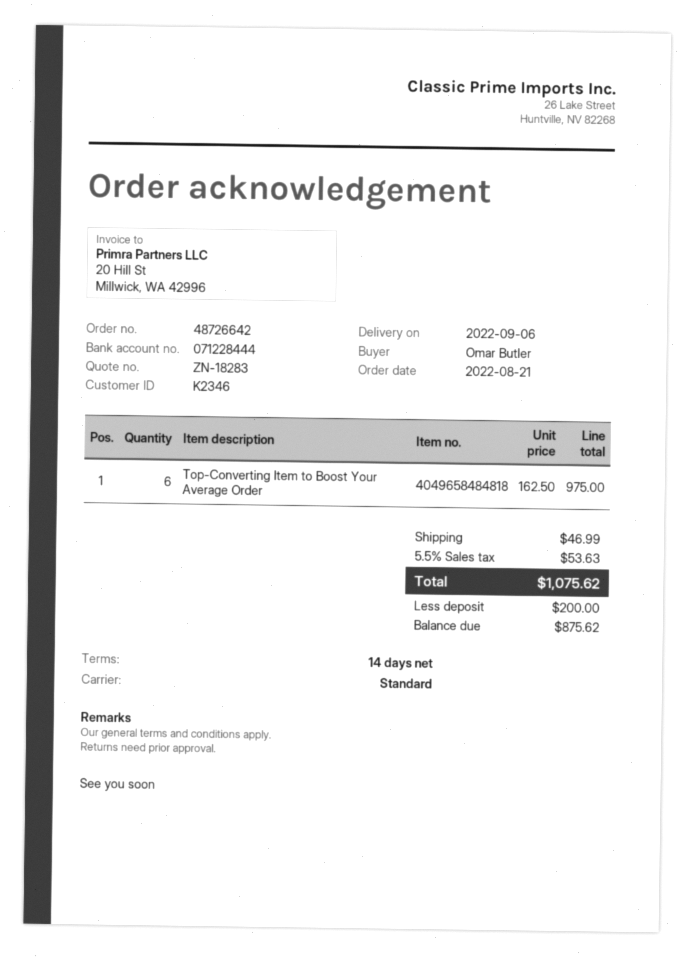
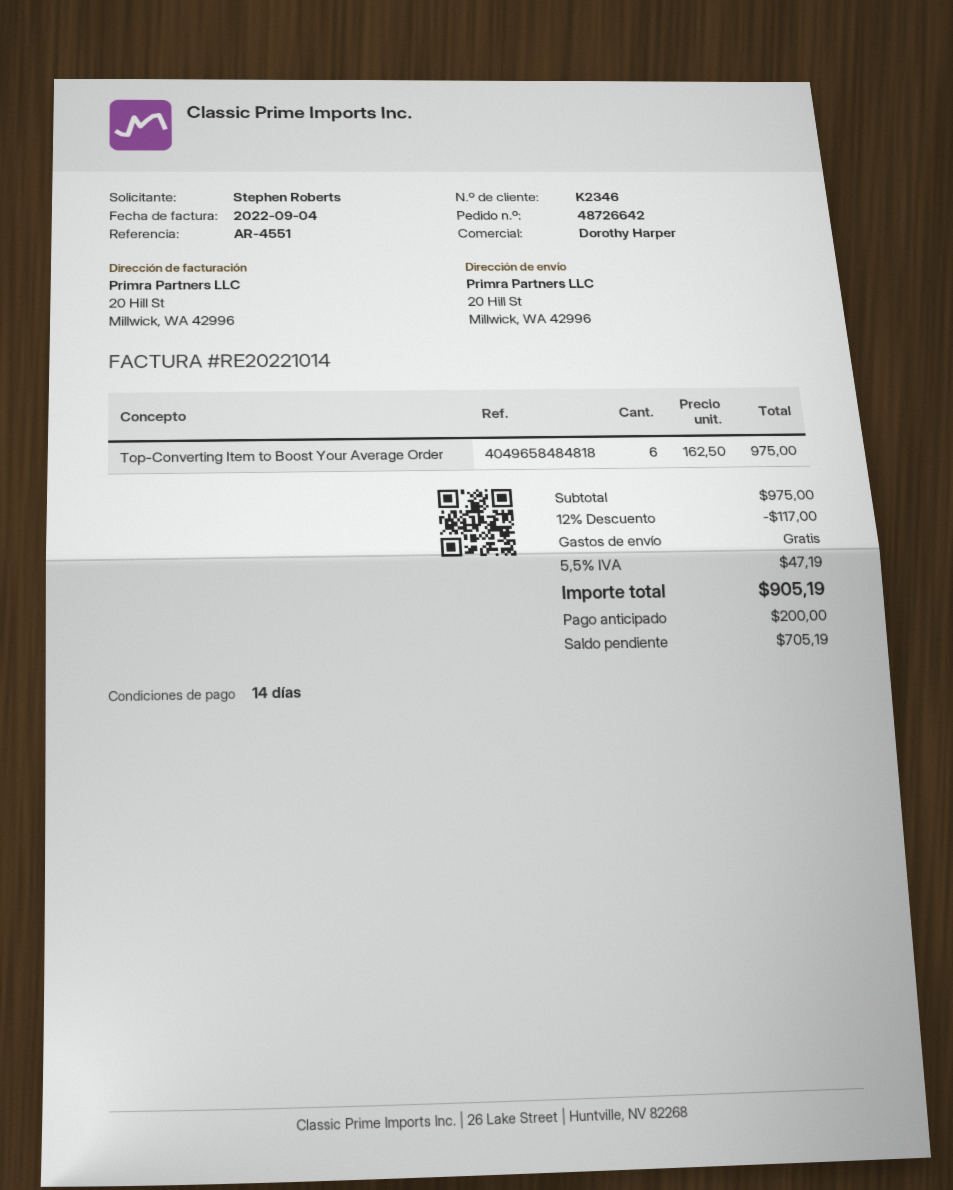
ordered by: Omar Butler -> Stephen Roberts
discount: none -> 12% = 117.00
shipping: 46.99 -> 0.00
tax: 5.5% = 53.63 -> 5.5% = 47.19
total: 1075.62 -> 905.19
balance: 875.62 -> 705.19

